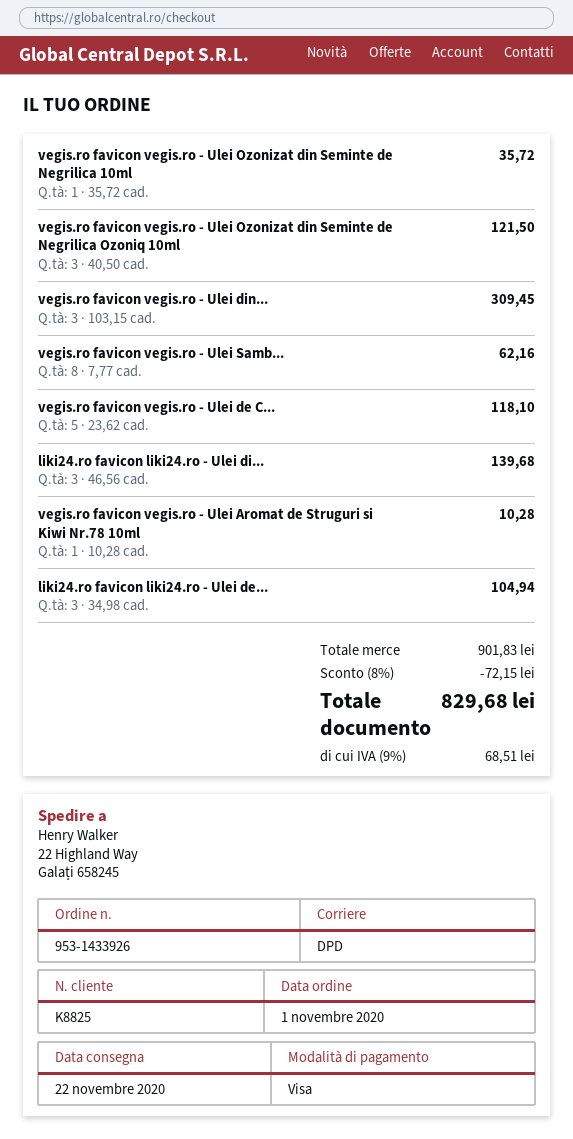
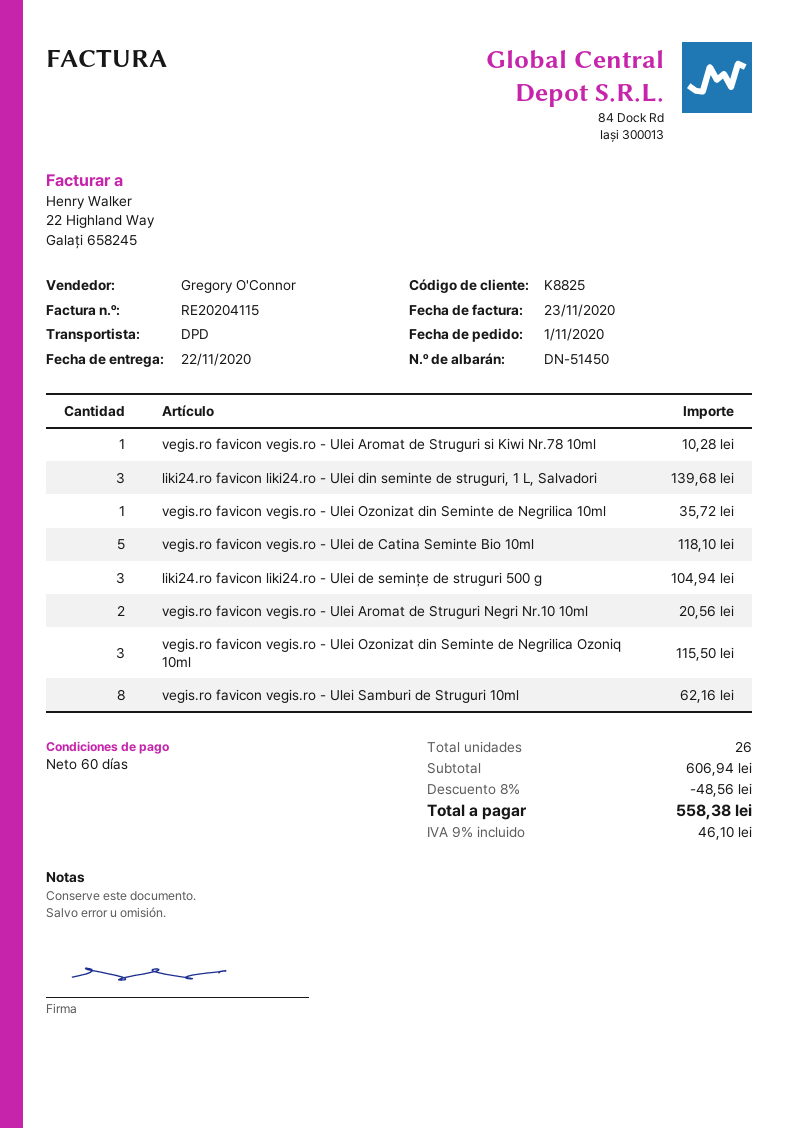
vegis.ro favicon vegis.ro - Ulei Ozonizat din Seminte de Negrilica Ozoniq 10ml: 3 for 121.50 -> 3 for 115.50
vegis.ro favicon vegis.ro - Ulei din...: 3 for 309.45 -> none
vegis.ro favicon vegis.ro - Ulei Aromat de Struguri Negri Nr.10 10ml: none -> 2 for 20.56
subtotal: 901.83 -> 606.94
discount: 8% = 72.15 -> 8% = 48.56
tax: 9% = 68.51 -> 9% = 46.10
total: 829.68 -> 558.38

